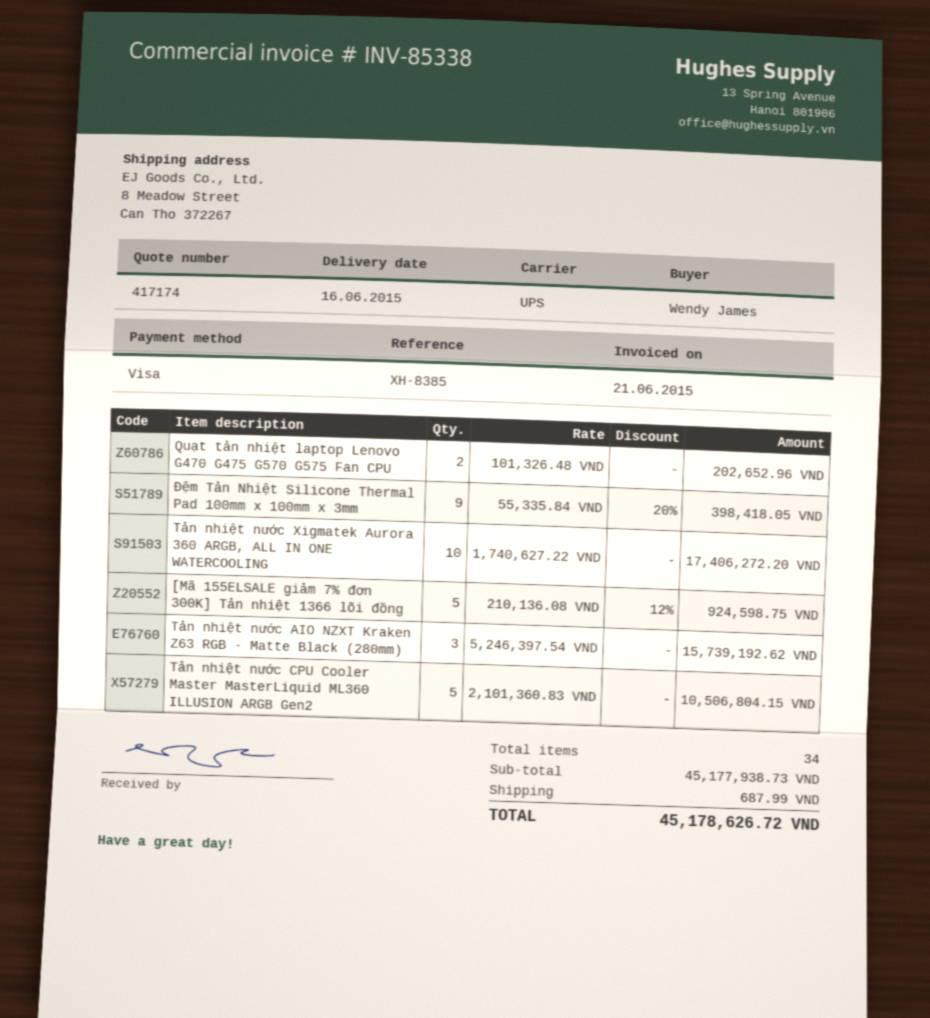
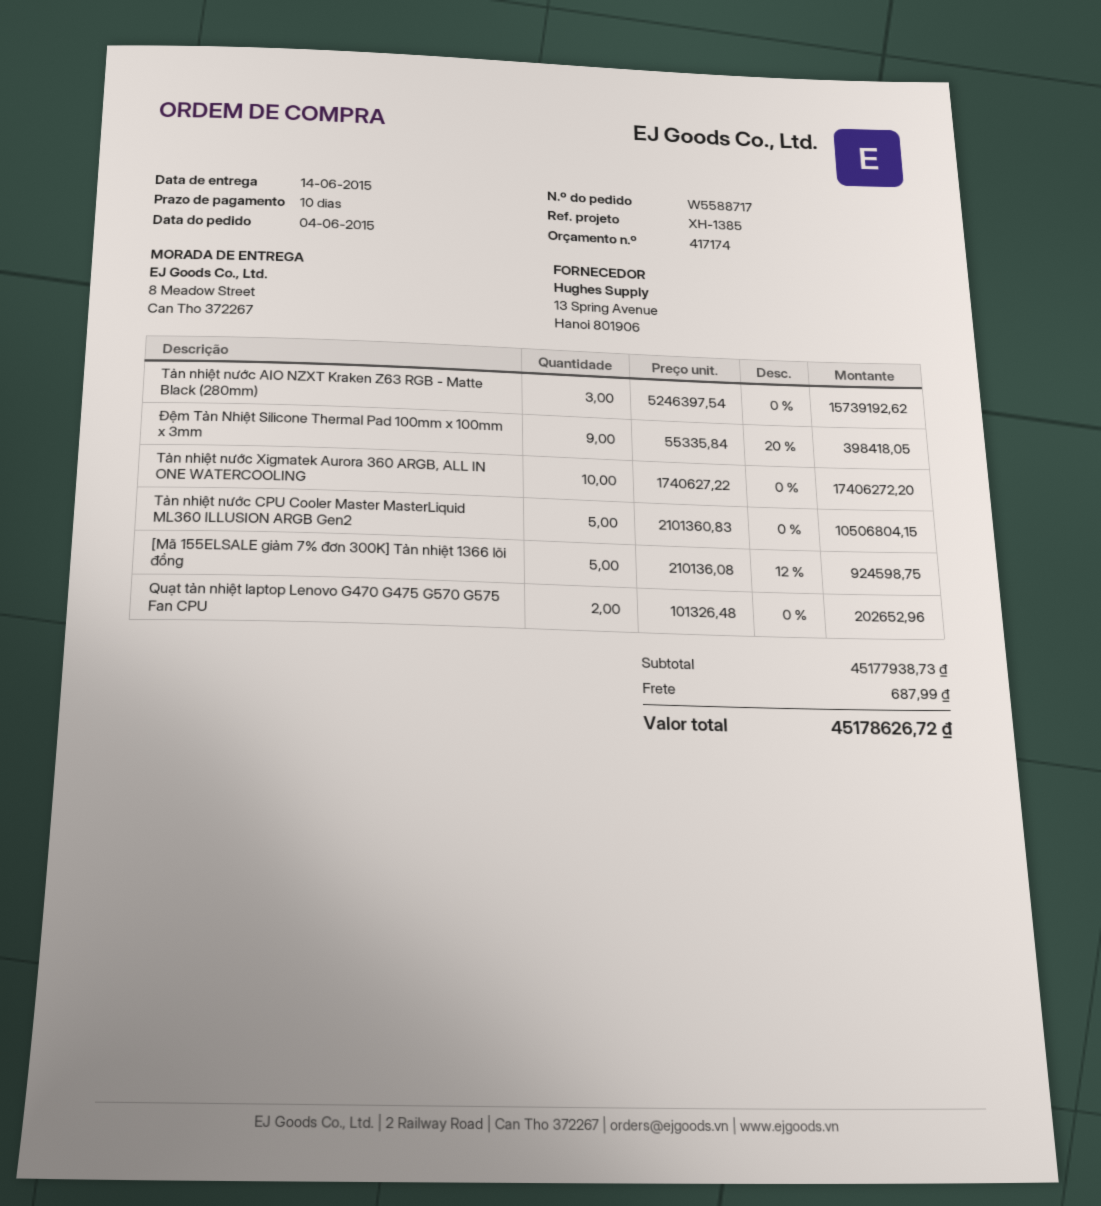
delivery date: 2015-06-16 -> 2015-06-14
reference: XH-8385 -> XH-1385

